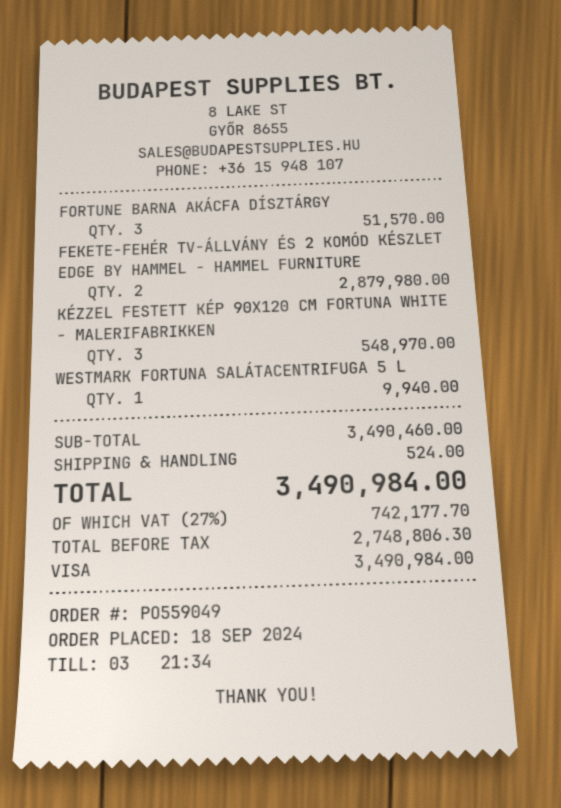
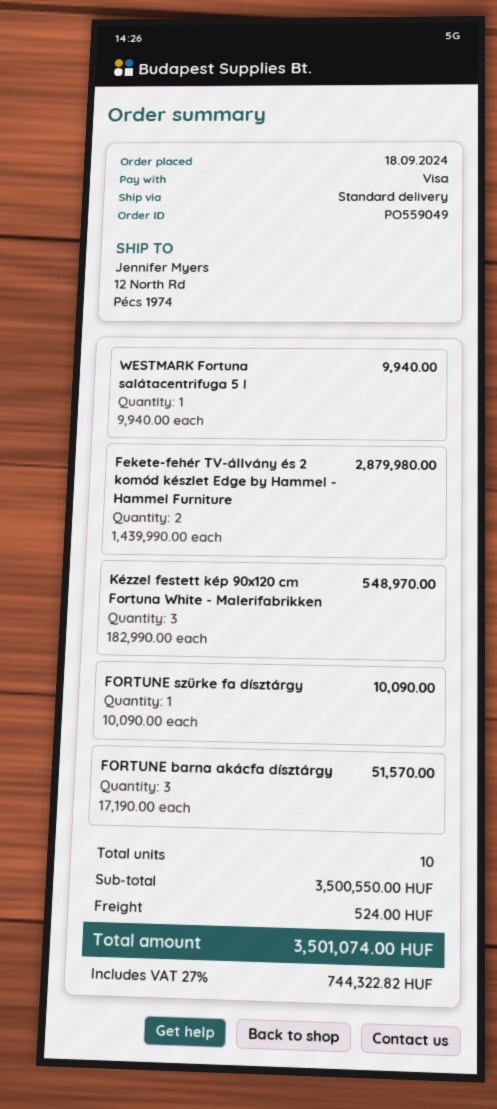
FORTUNE szürke fa dísztárgy: none -> 1 for 10090.00
subtotal: 3490460.00 -> 3500550.00
tax: 27% = 742177.70 -> 27% = 744322.82
total: 3490984.00 -> 3501074.00

